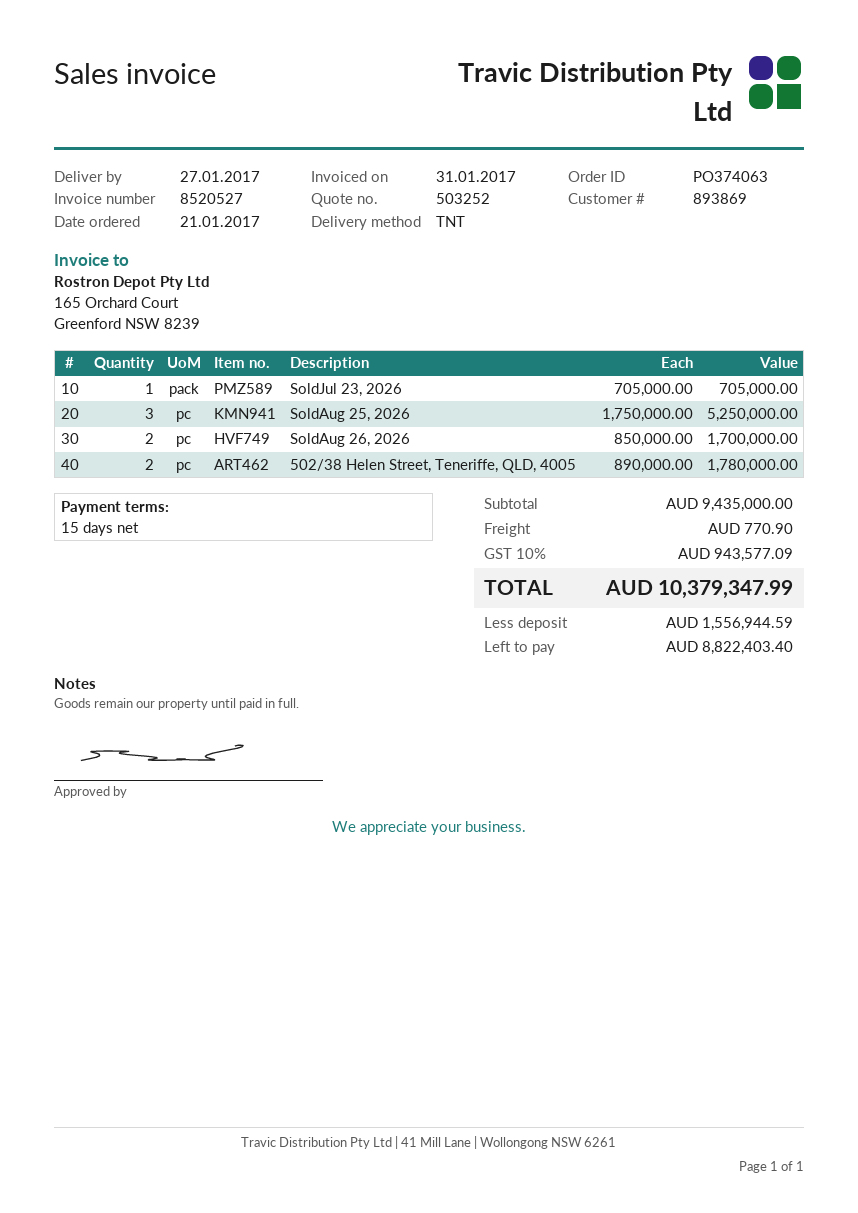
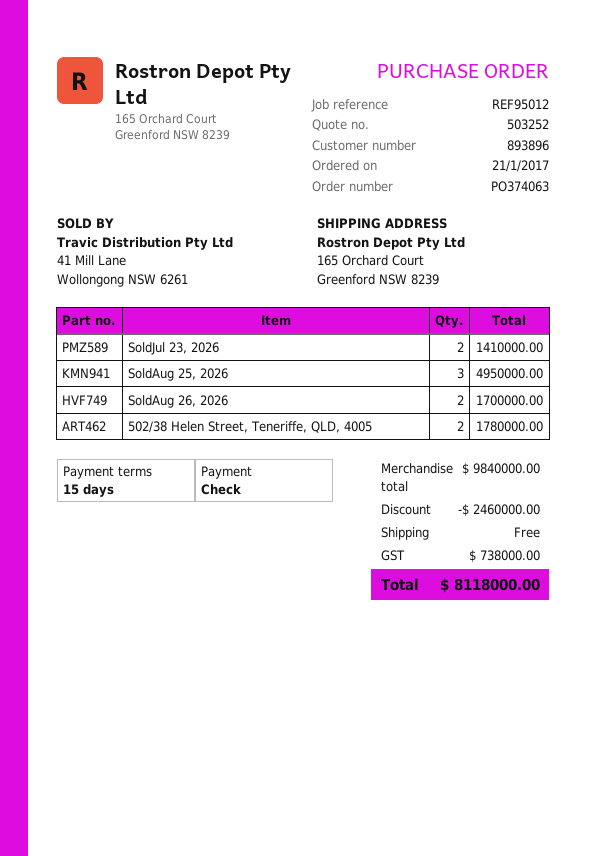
customer number: 893869 -> 893896
SoldJul 23, 2026: 1 for 705000.00 -> 2 for 1410000.00
SoldAug 25, 2026: 3 for 5250000.00 -> 3 for 4950000.00
subtotal: 9435000.00 -> 9840000.00
discount: none -> 2460000.00
shipping: 770.90 -> 0.00
tax: 943577.09 -> 738000.00
total: 10379347.99 -> 8118000.00

